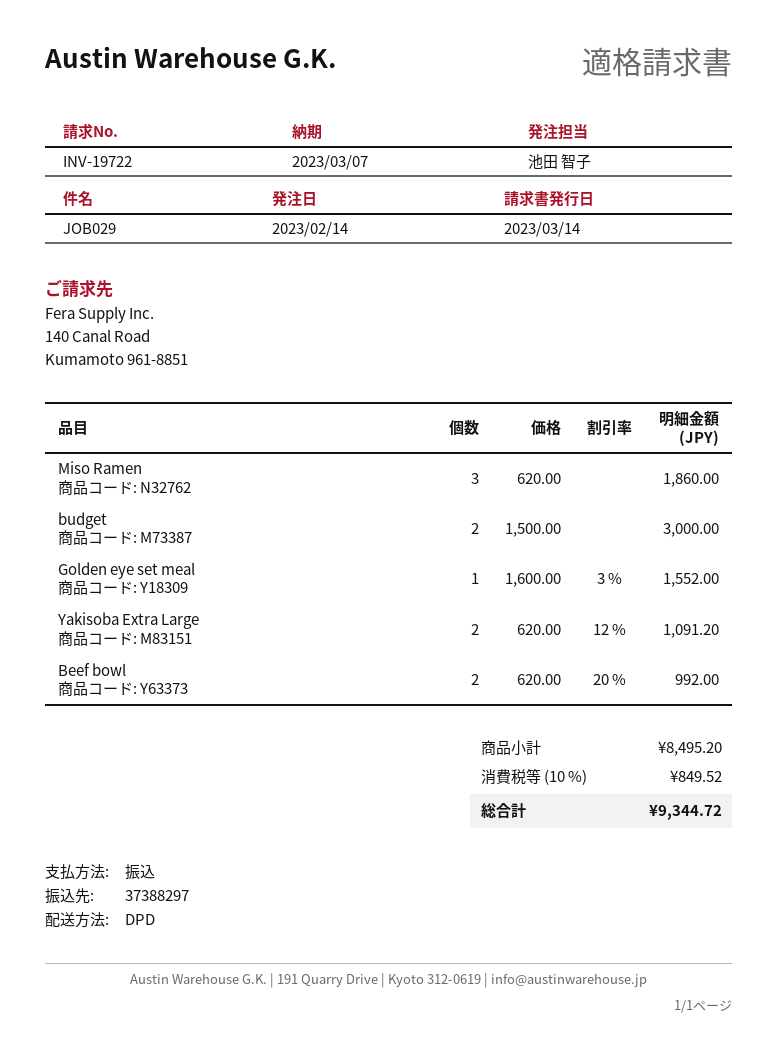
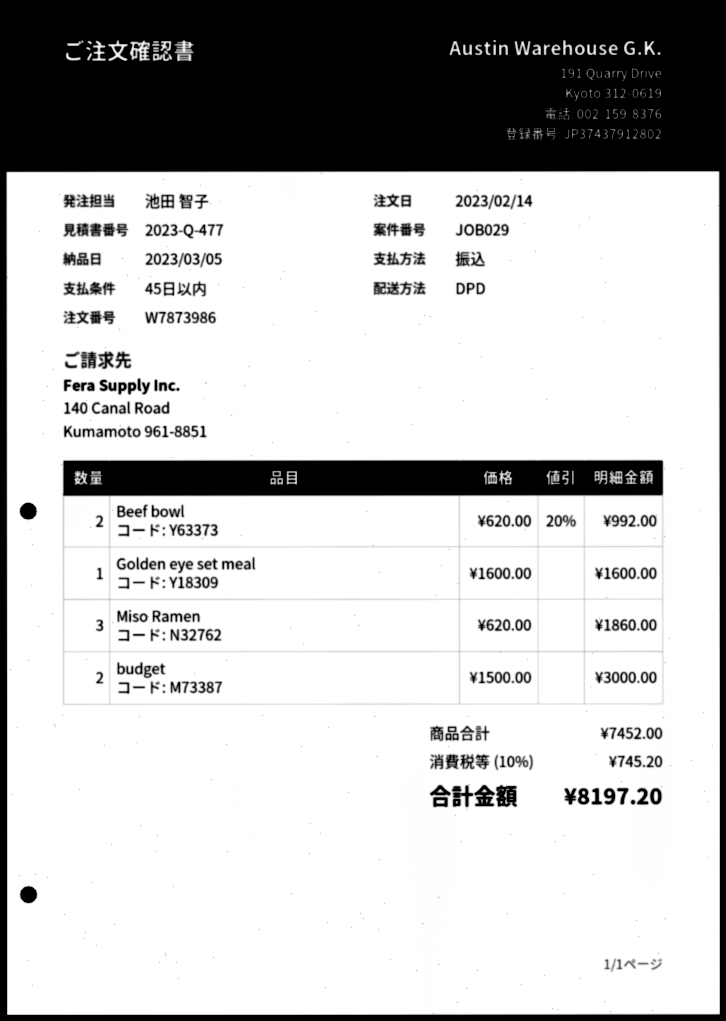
delivery date: 2023-03-07 -> 2023-03-05
Golden eye set meal: 1 x 1600.00 - 3% = 1552.00 -> 1 x 1600.00 = 1600.00
Yakisoba Extra Large: 2 x 620.00 - 12% = 1091.20 -> none
subtotal: 8495.20 -> 7452.00
tax: 10% = 849.52 -> 10% = 745.20
total: 9344.72 -> 8197.20

